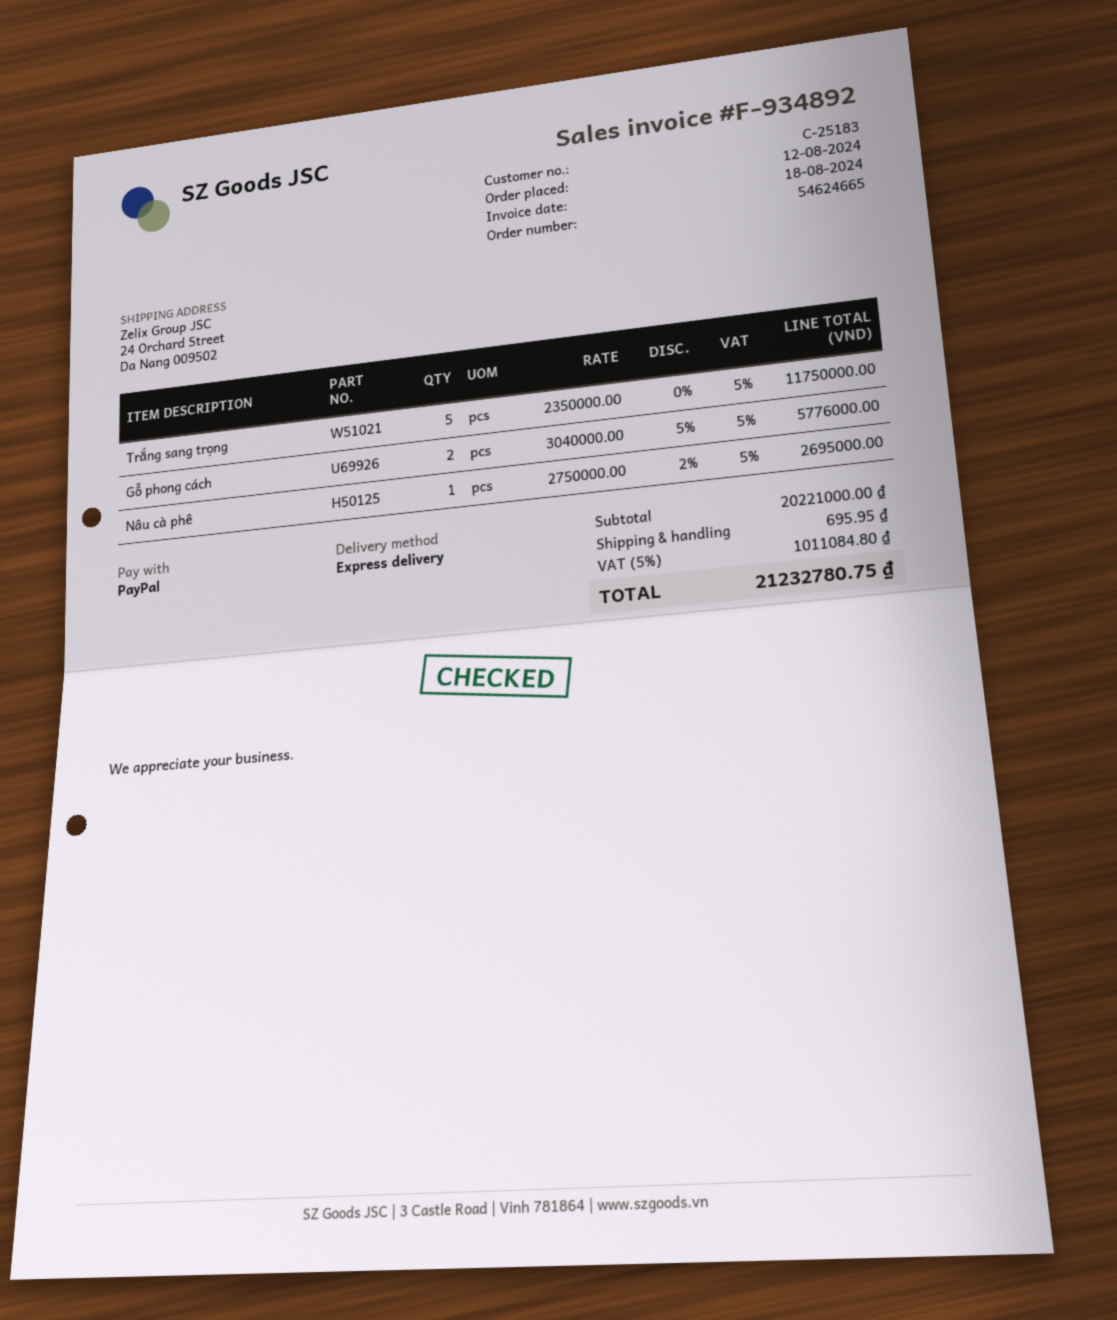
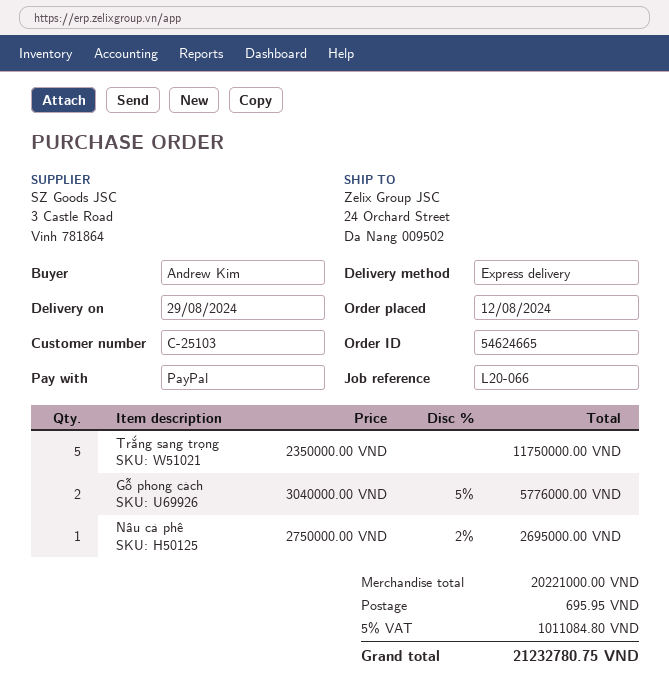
customer number: C-25183 -> C-25103

